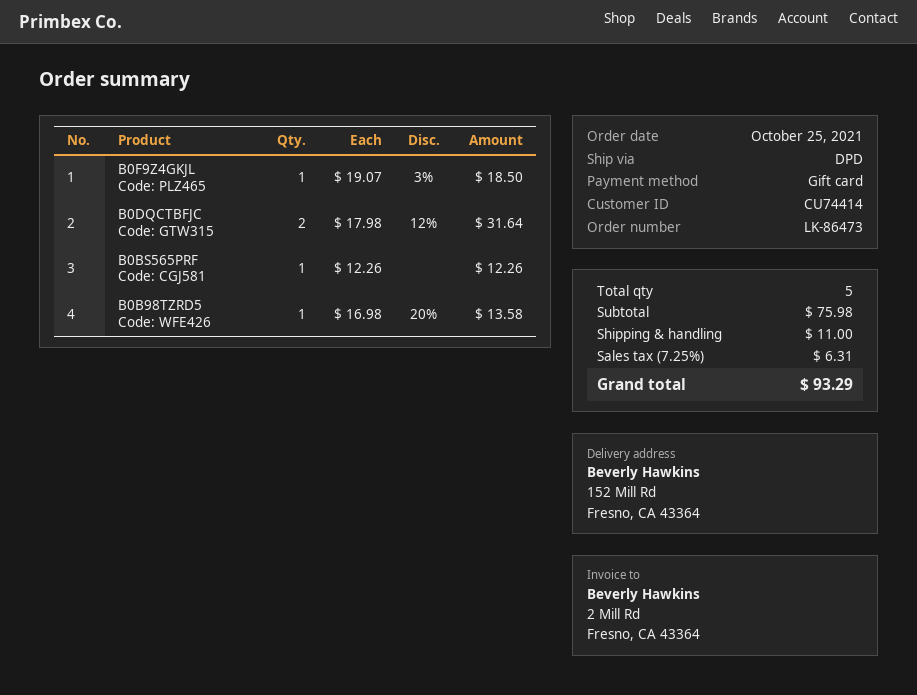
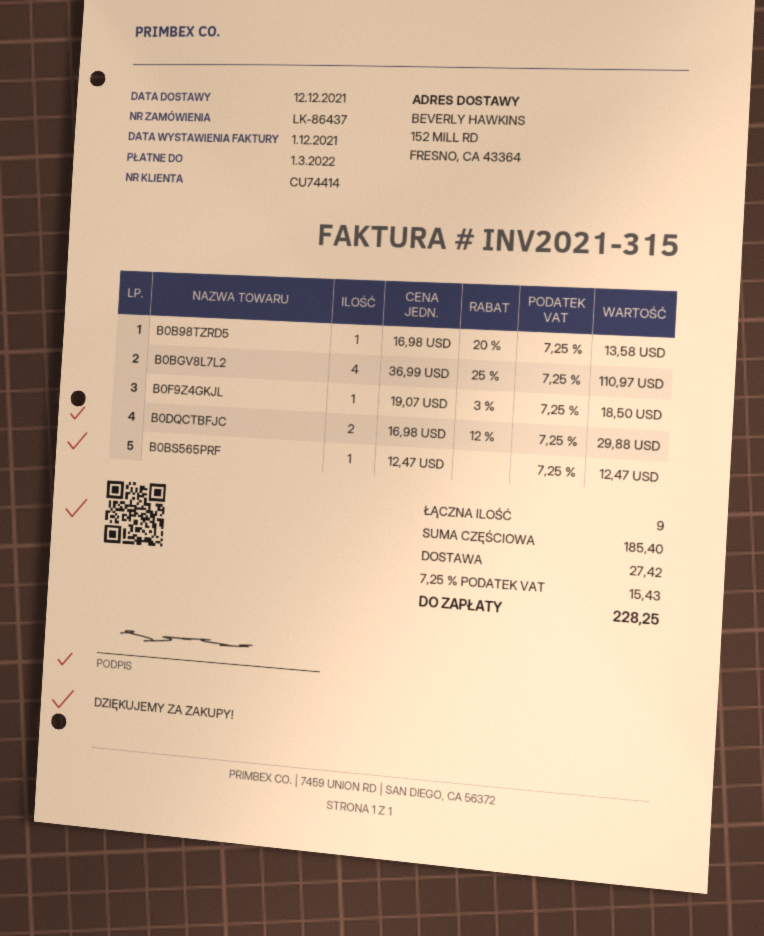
order number: LK-86473 -> LK-86437
B0DQCTBFJC: 2 x 17.98 - 12% = 31.64 -> 2 x 16.98 - 12% = 29.88
B0BS565PRF: 1 x 12.26 = 12.26 -> 1 x 12.47 = 12.47
B0BGV8L7L2: none -> 4 x 36.99 - 25% = 110.97
total quantity: 5 -> 9
subtotal: 75.98 -> 185.40
shipping: 11.00 -> 27.42
tax: 7.25% = 6.31 -> 7.25% = 15.43
total: 93.29 -> 228.25

